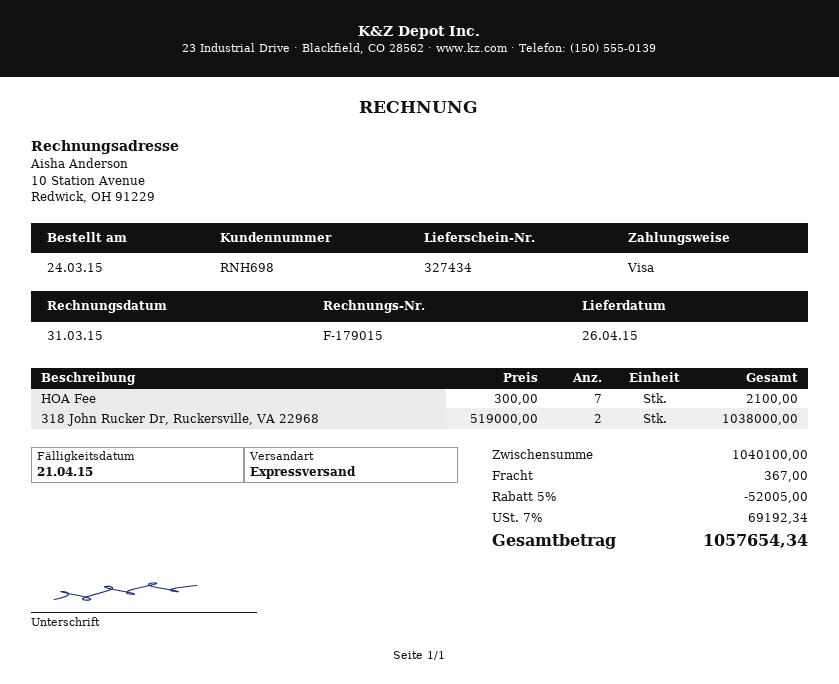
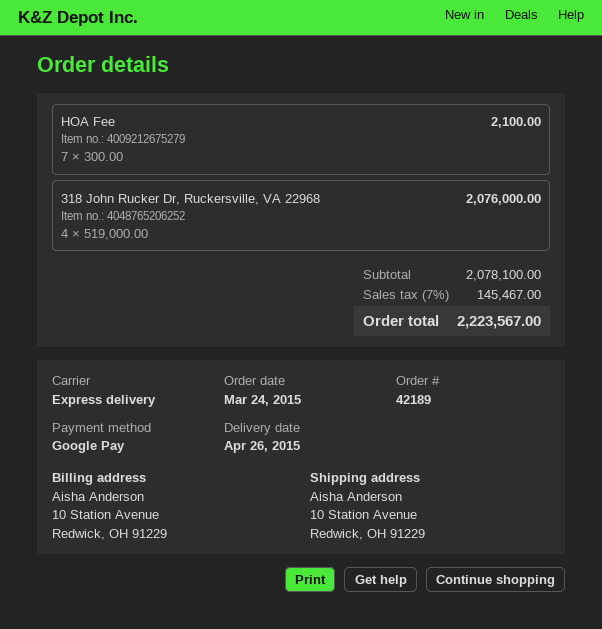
payment method: Visa -> Google Pay
318 John Rucker Dr, Ruckersville, VA 22968: 2 x 519000.00 = 1038000.00 -> 4 x 519000.00 = 2076000.00
subtotal: 1040100.00 -> 2078100.00
discount: 5% = 52005.00 -> none
shipping: 367.00 -> none
tax: 7% = 69192.34 -> 7% = 145467.00
total: 1057654.34 -> 2223567.00

